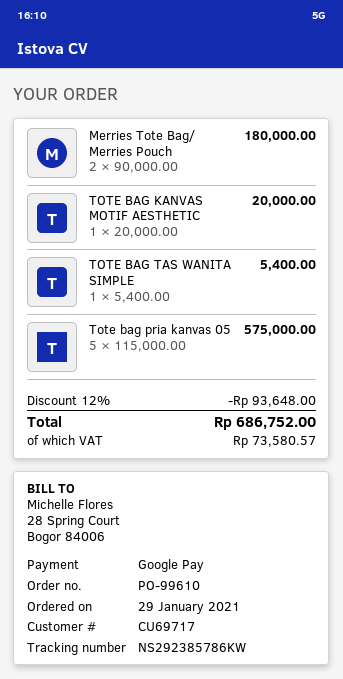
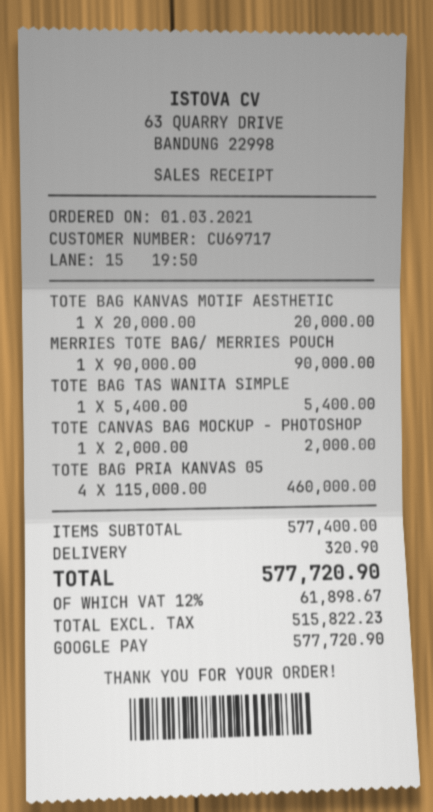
order date: 2021-01-29 -> 2021-03-01
Merries Tote Bag/ Merries Pouch: 2 x 90000.00 = 180000.00 -> 1 x 90000.00 = 90000.00
Tote bag pria kanvas 05: 5 x 115000.00 = 575000.00 -> 4 x 115000.00 = 460000.00
TOTE CANVAS BAG MOCKUP - PHOTOSHOP: none -> 1 x 2000.00 = 2000.00
discount: 12% = 93648.00 -> none
shipping: none -> 320.90
tax: 73580.57 -> 61898.67
total: 686752.00 -> 577720.90

